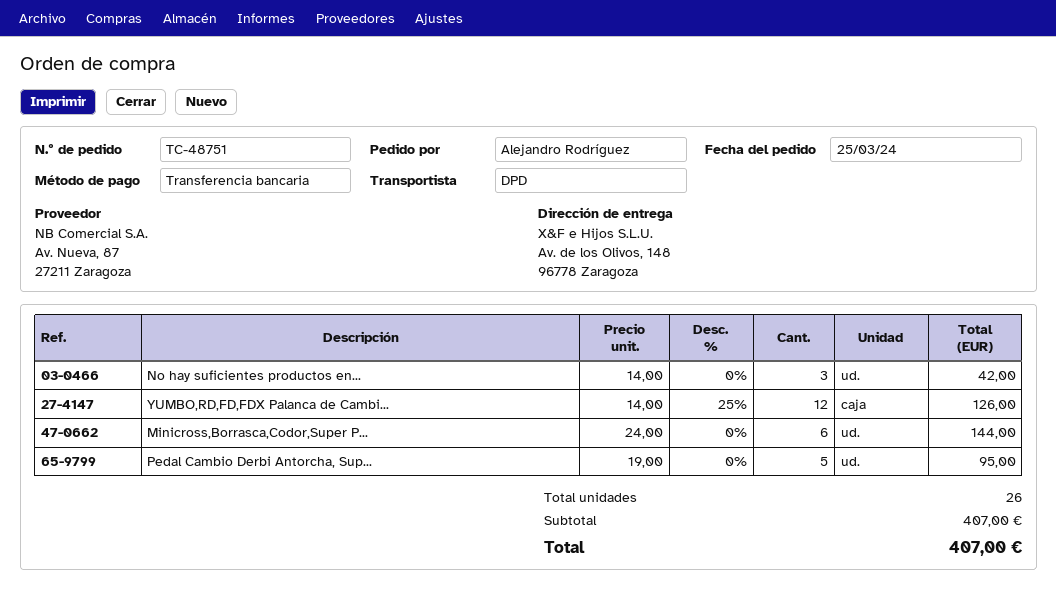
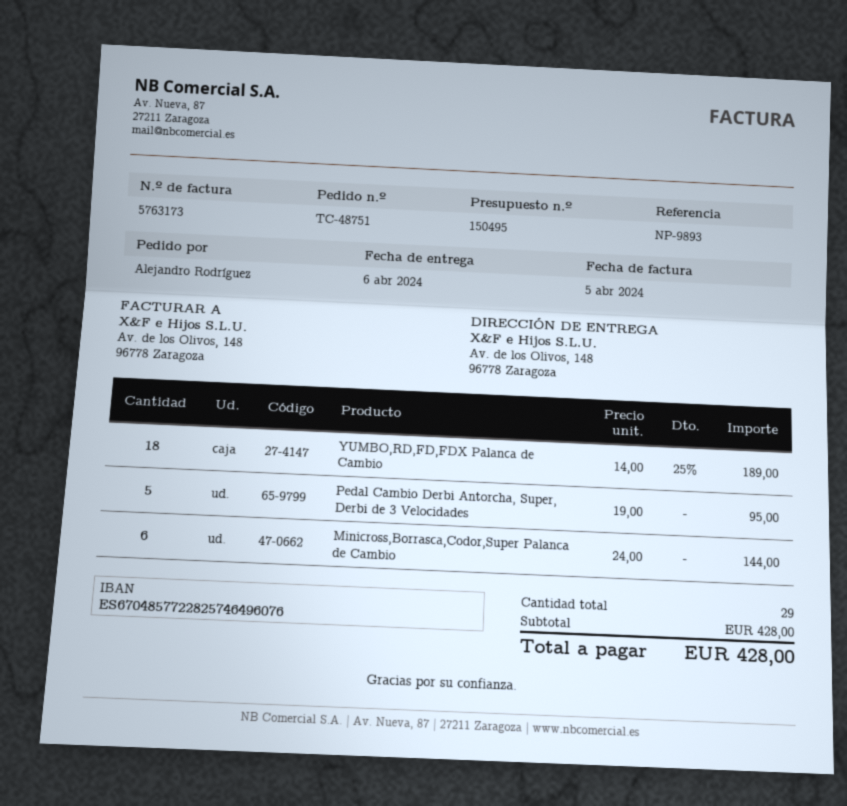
No hay suficientes productos en...: 3 x 14.00 = 42.00 -> none
YUMBO,RD,FD,FDX Palanca de Cambi...: 12 x 14.00 - 25% = 126.00 -> 18 x 14.00 - 25% = 189.00
total quantity: 26 -> 29
subtotal: 407.00 -> 428.00
total: 407.00 -> 428.00

